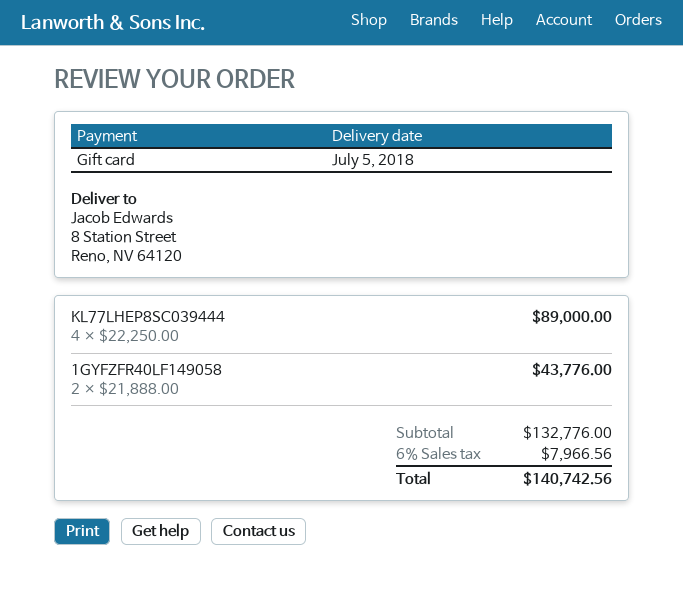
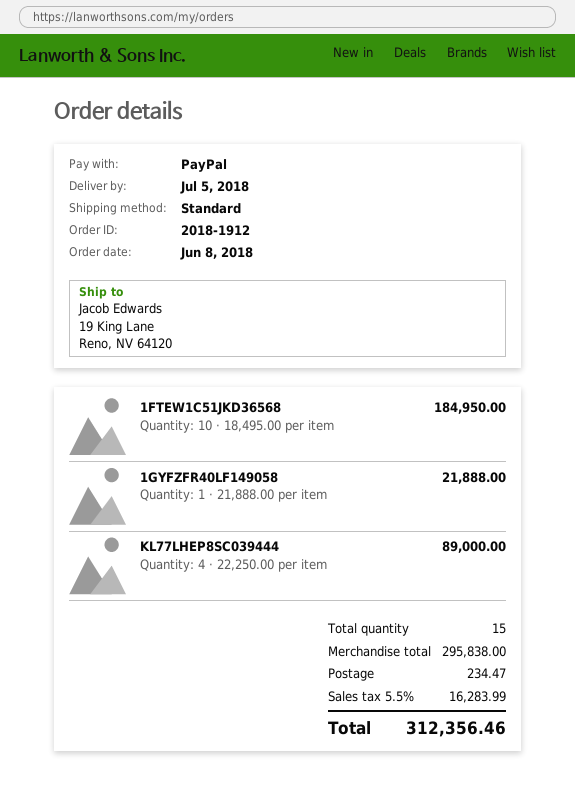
payment method: gift card -> PayPal
ship to: 8 Station Street, Reno, NV 64120 -> 19 King Lane, Reno, NV 64120
1GYFZFR40LF149058: 2 x 21888.00 = 43776.00 -> 1 x 21888.00 = 21888.00
1FTEW1C51JKD36568: none -> 10 x 18495.00 = 184950.00
subtotal: 132776.00 -> 295838.00
shipping: none -> 234.47
tax: 6% = 7966.56 -> 5.5% = 16283.99
total: 140742.56 -> 312356.46

